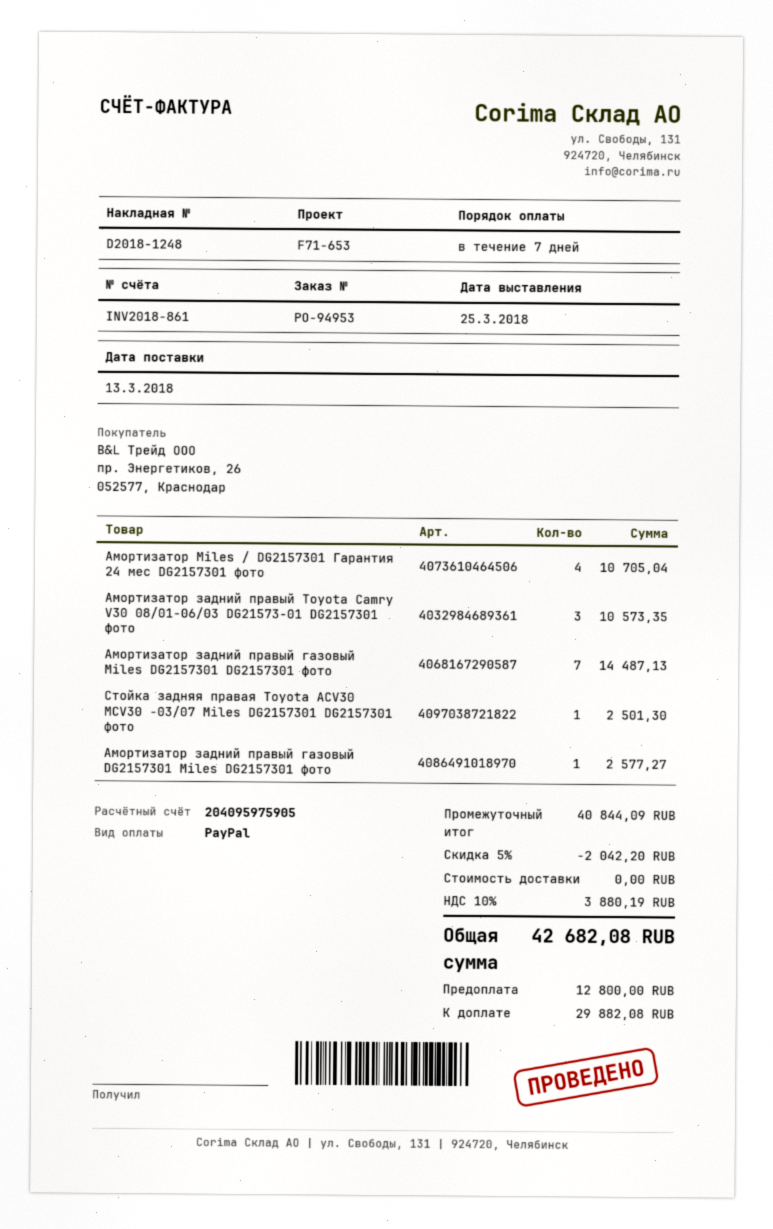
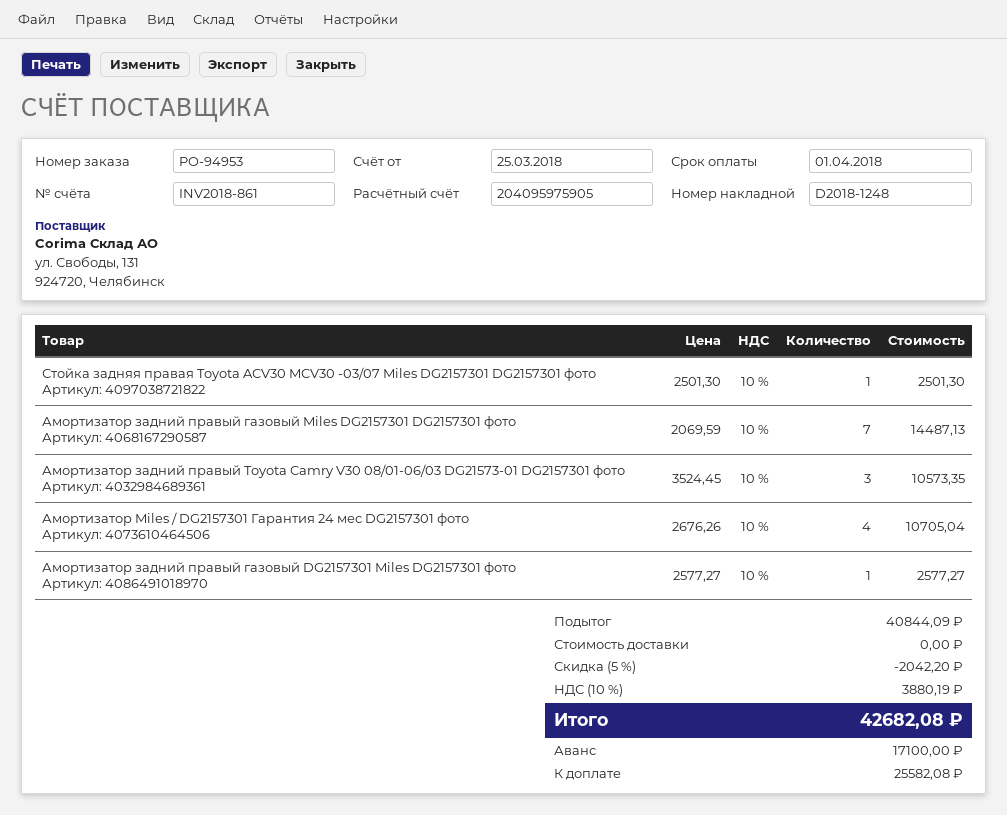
deposit: 12800.00 -> 17100.00
balance: 29882.08 -> 25582.08

